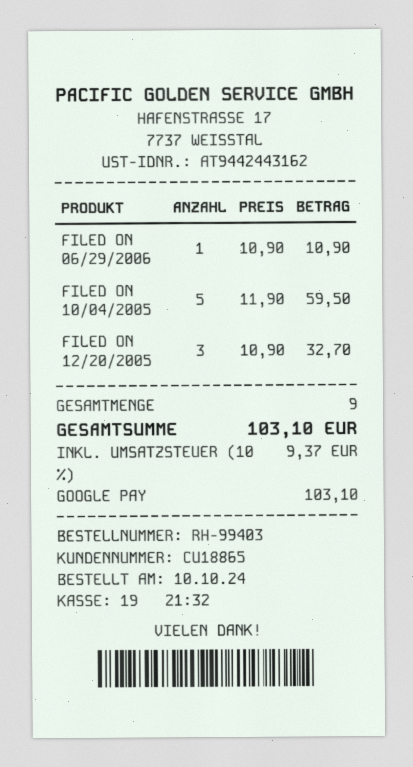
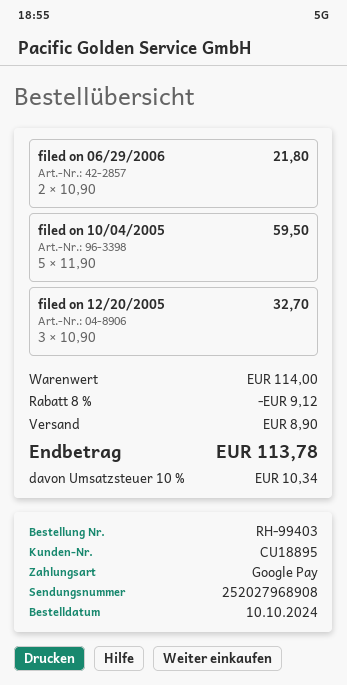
customer number: CU18865 -> CU18895
FILED ON 06/29/2006: 1 x 10.90 = 10.90 -> 2 x 10.90 = 21.80
discount: none -> 8% = 9.12
shipping: none -> 8.90
tax: 10% = 9.37 -> 10% = 10.34
total: 103.10 -> 113.78

